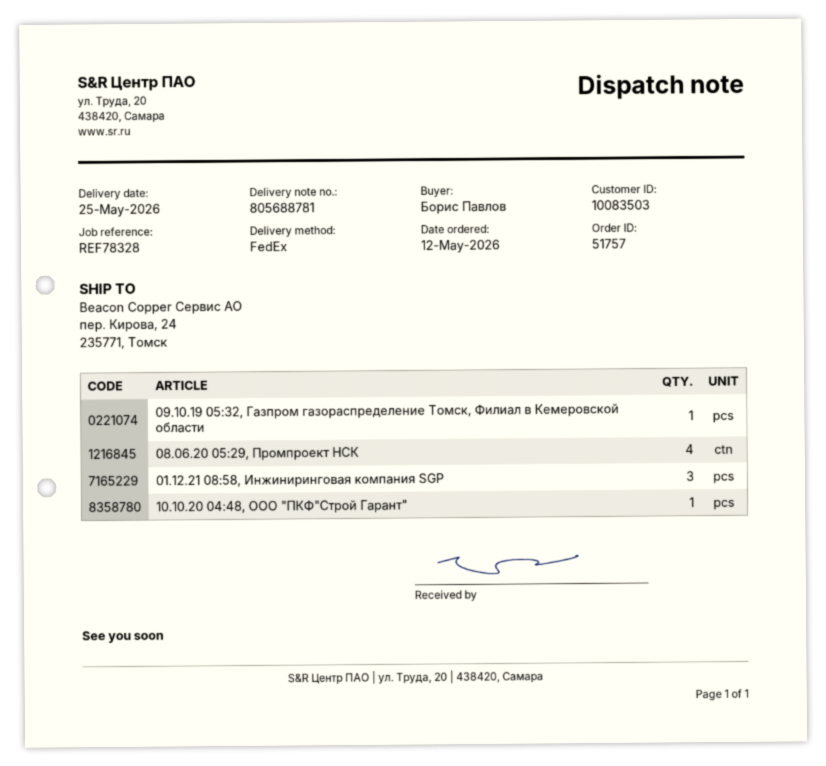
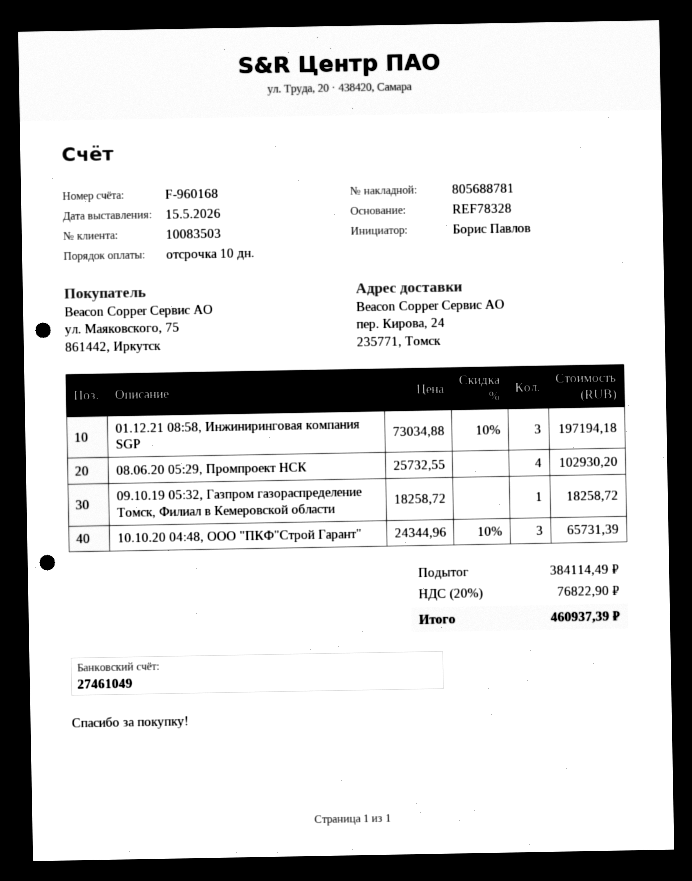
10.10.20 04:48, ООО "ПКФ"Строй Гарант": 1 -> 3

